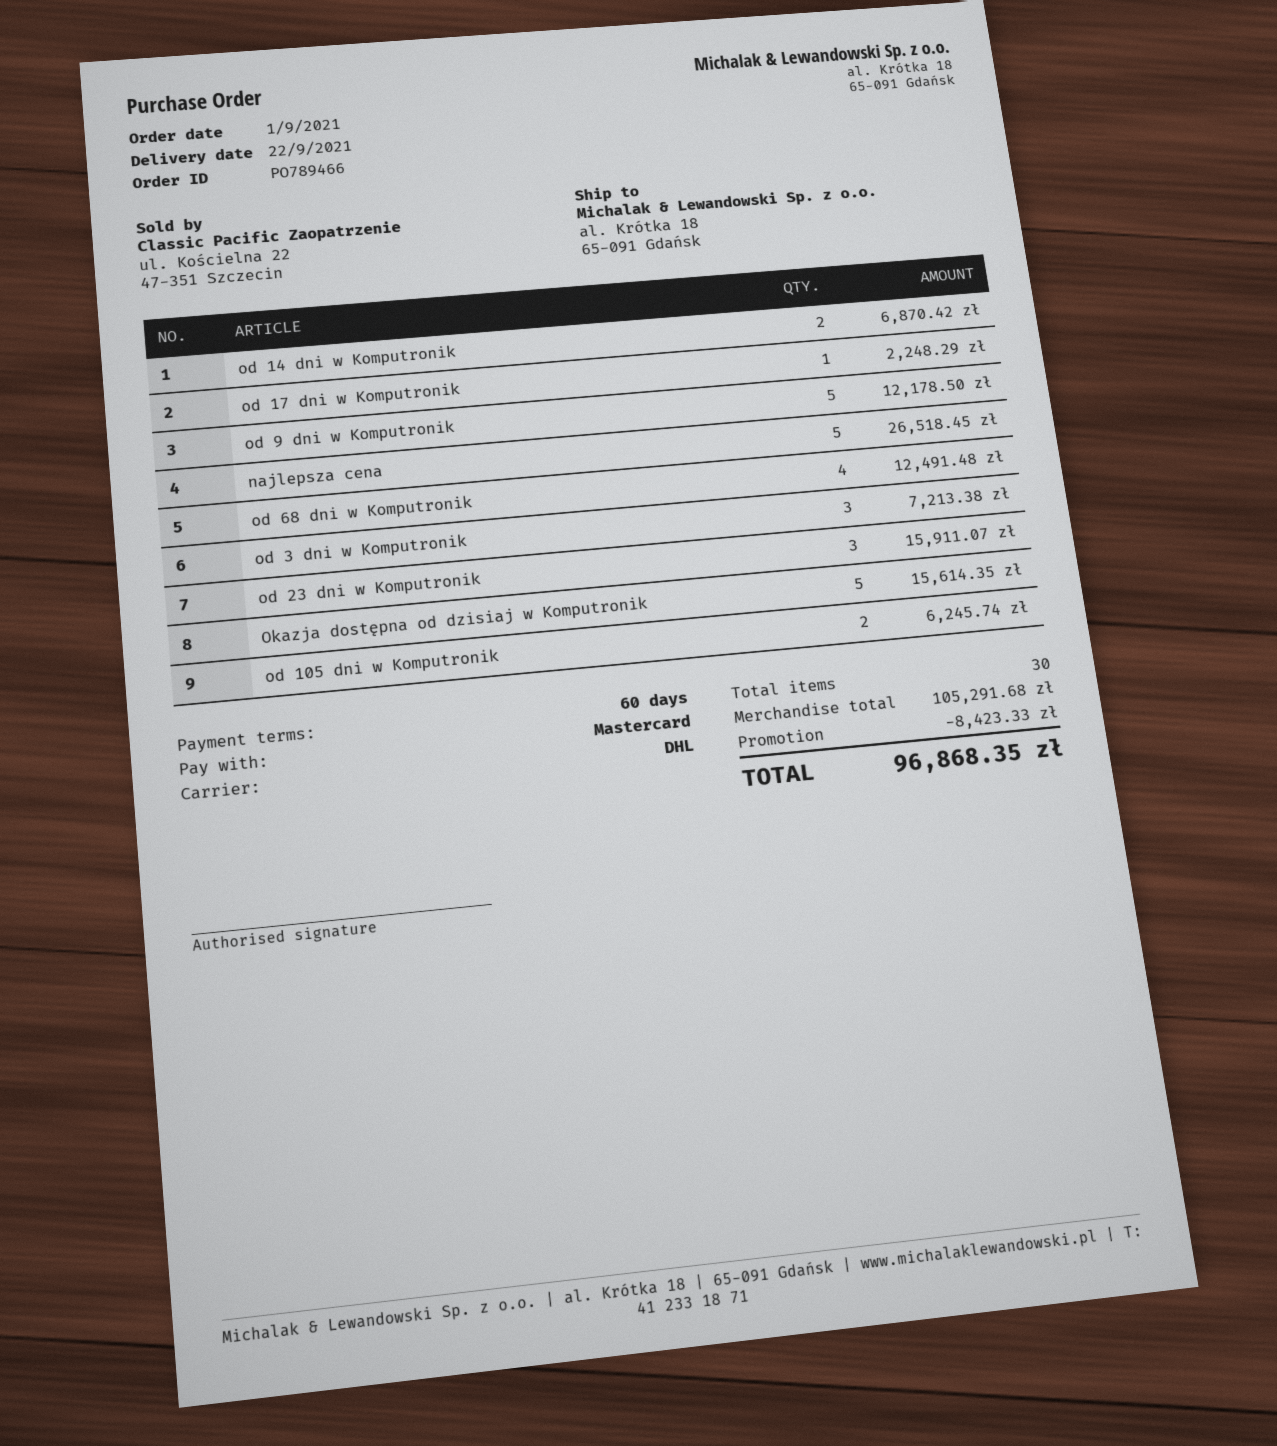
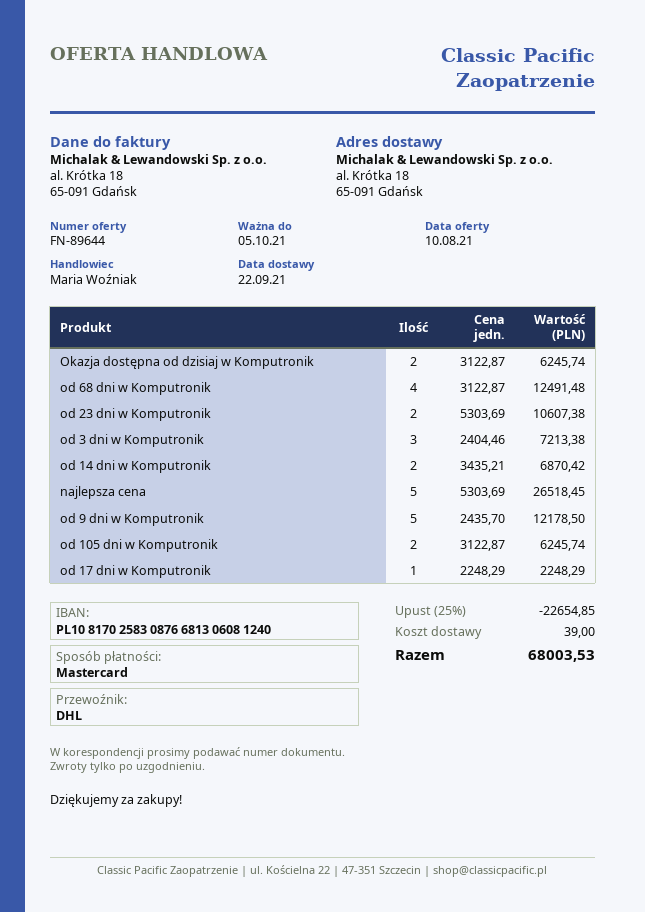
od 23 dni w Komputronik: 3 for 15911.07 -> 2 for 10607.38
Okazja dostępna od dzisiaj w Komputronik: 5 for 15614.35 -> 2 for 6245.74
discount: 8423.33 -> 22654.85
shipping: none -> 39.00
total: 96868.35 -> 68003.53

